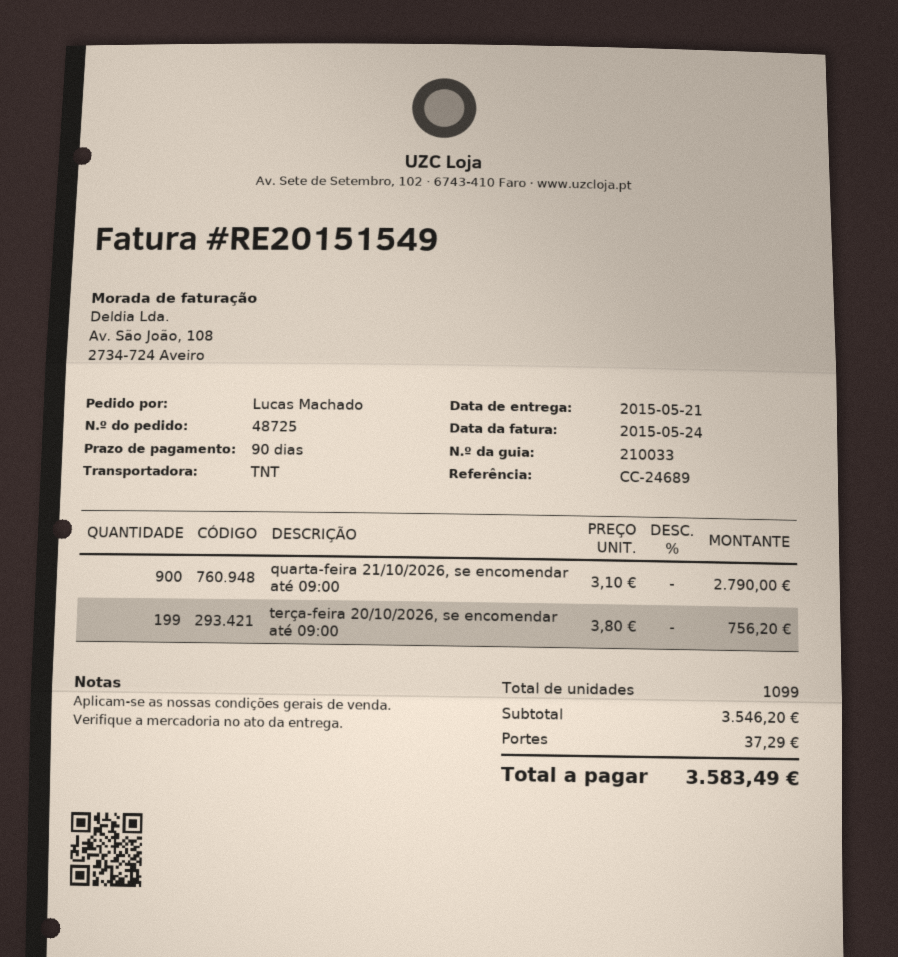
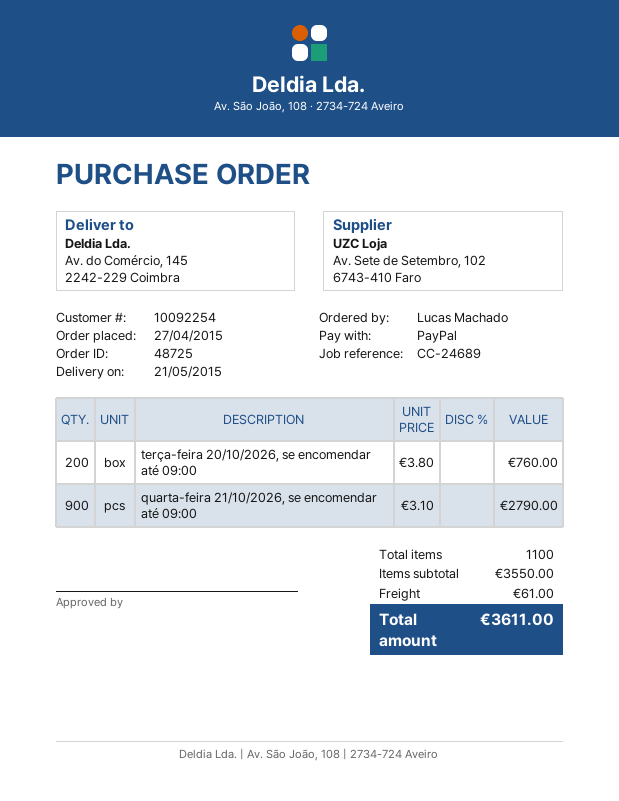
terça-feira 20/10/2026, se encomendar até 09:00: 199 x 3.80 = 756.20 -> 200 x 3.80 = 760.00
total quantity: 1099 -> 1100
subtotal: 3546.20 -> 3550.00
shipping: 37.29 -> 61.00
total: 3583.49 -> 3611.00

